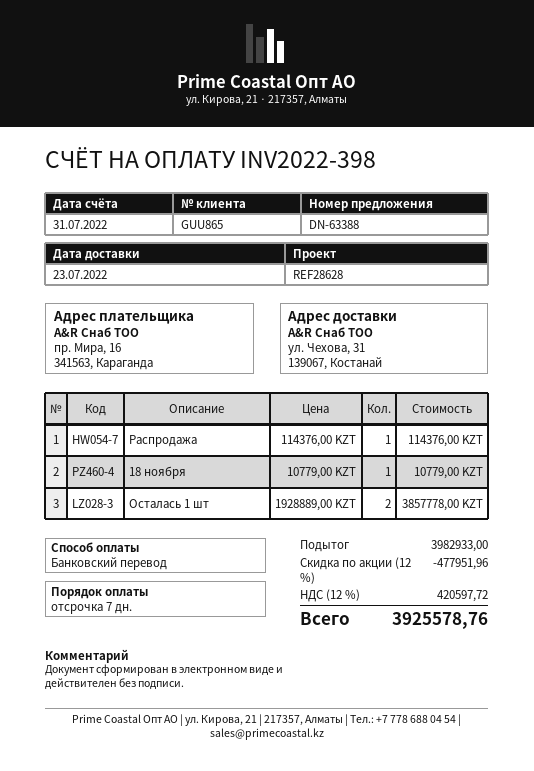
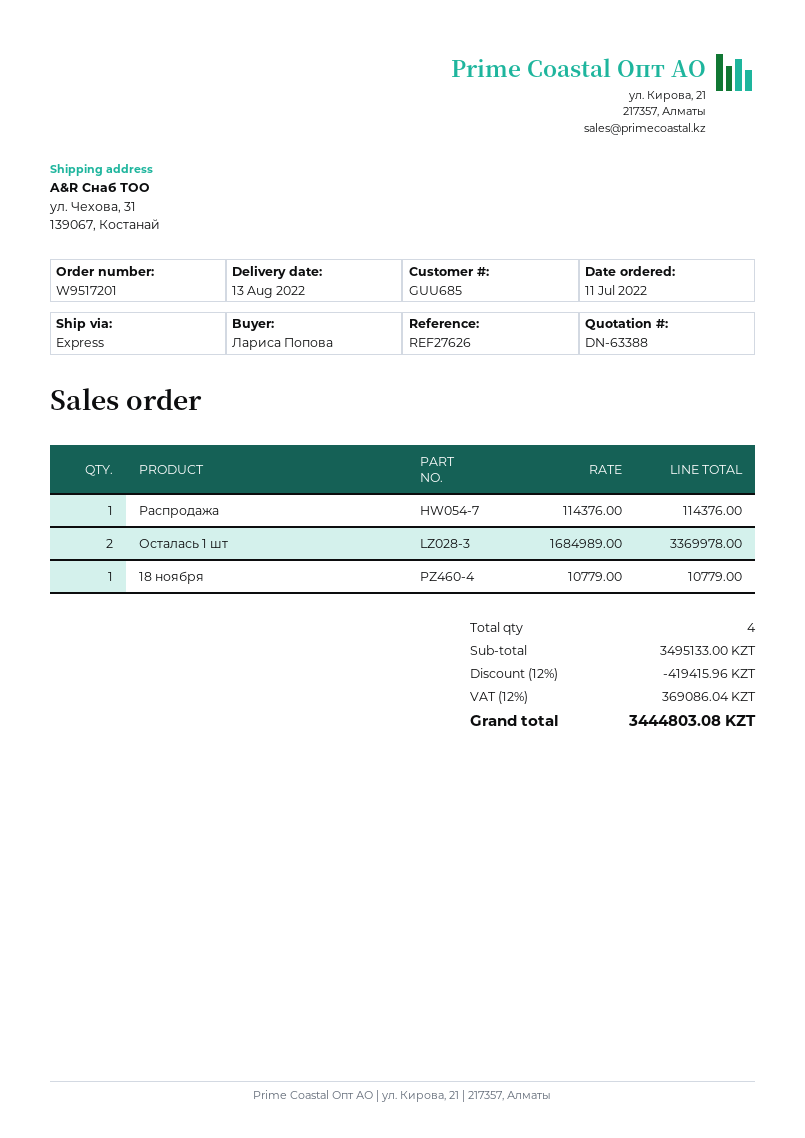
delivery date: 2022-07-23 -> 2022-08-13
customer number: GUU865 -> GUU685
reference: REF28628 -> REF27626
Осталась 1 шт: 2 x 1928889.00 = 3857778.00 -> 2 x 1684989.00 = 3369978.00
subtotal: 3982933.00 -> 3495133.00
discount: 12% = 477951.96 -> 12% = 419415.96
tax: 12% = 420597.72 -> 12% = 369086.04
total: 3925578.76 -> 3444803.08

